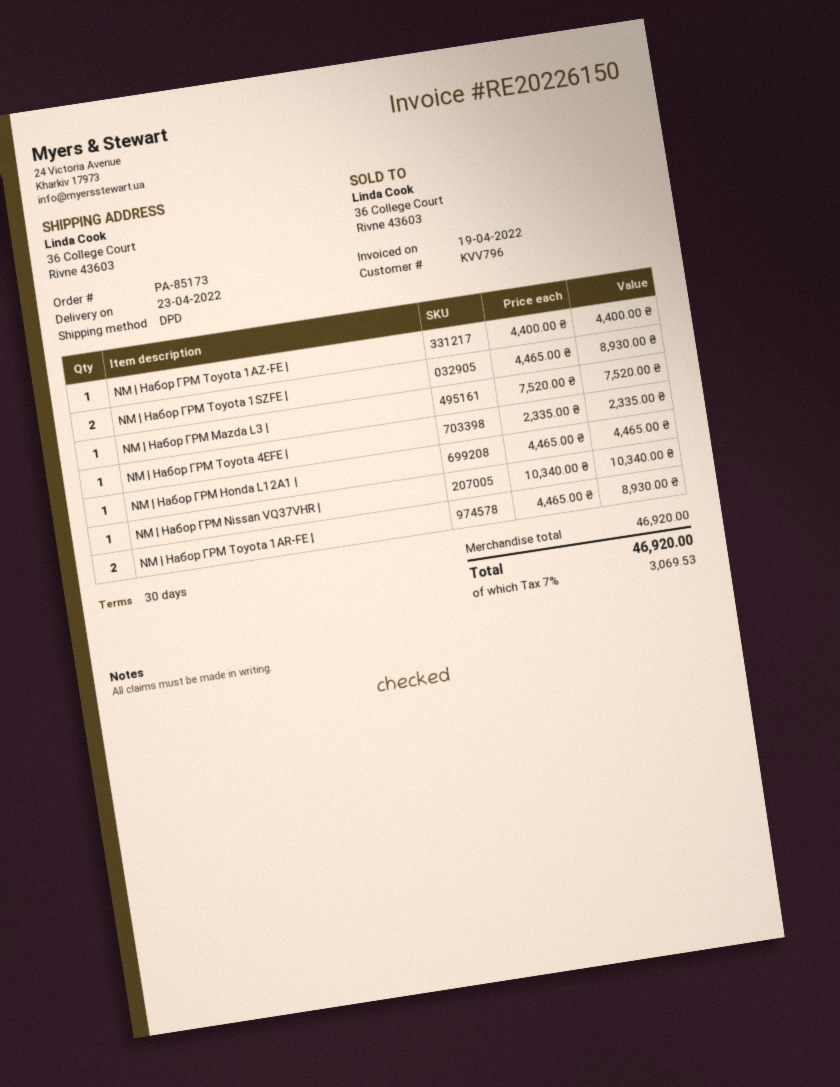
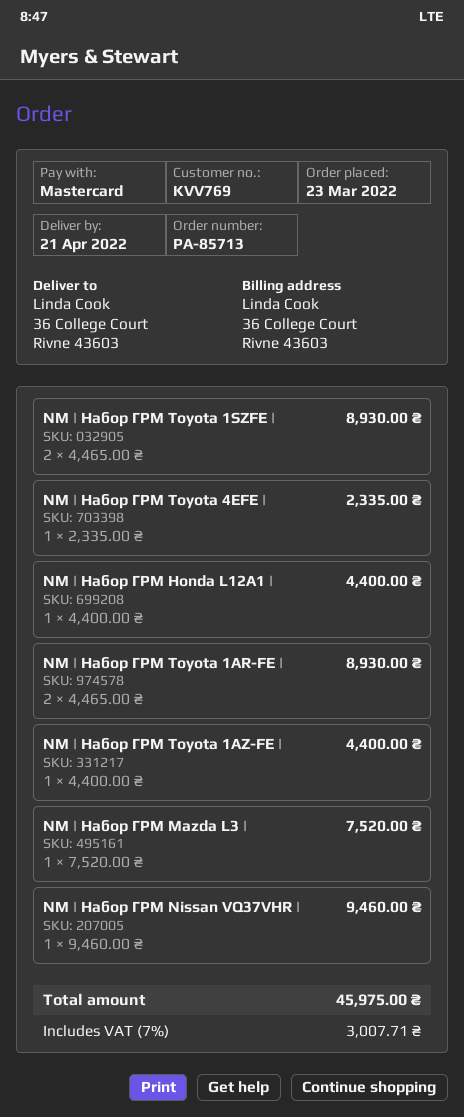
order number: PA-85173 -> PA-85713
delivery date: 2022-04-23 -> 2022-04-21
customer number: KVV796 -> KVV769
NM | Набор ГРМ Honda L12A1 |: 1 x 4465.00 = 4465.00 -> 1 x 4400.00 = 4400.00
NM | Набор ГРМ Nissan VQ37VHR |: 1 x 10340.00 = 10340.00 -> 1 x 9460.00 = 9460.00
tax: 7% = 3069.53 -> 7% = 3007.71
total: 46920.00 -> 45975.00

